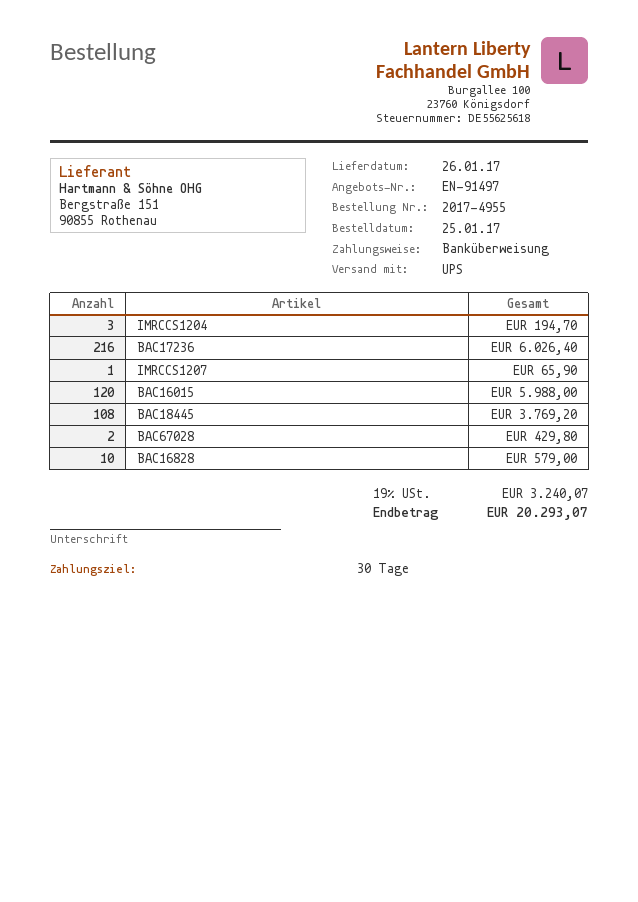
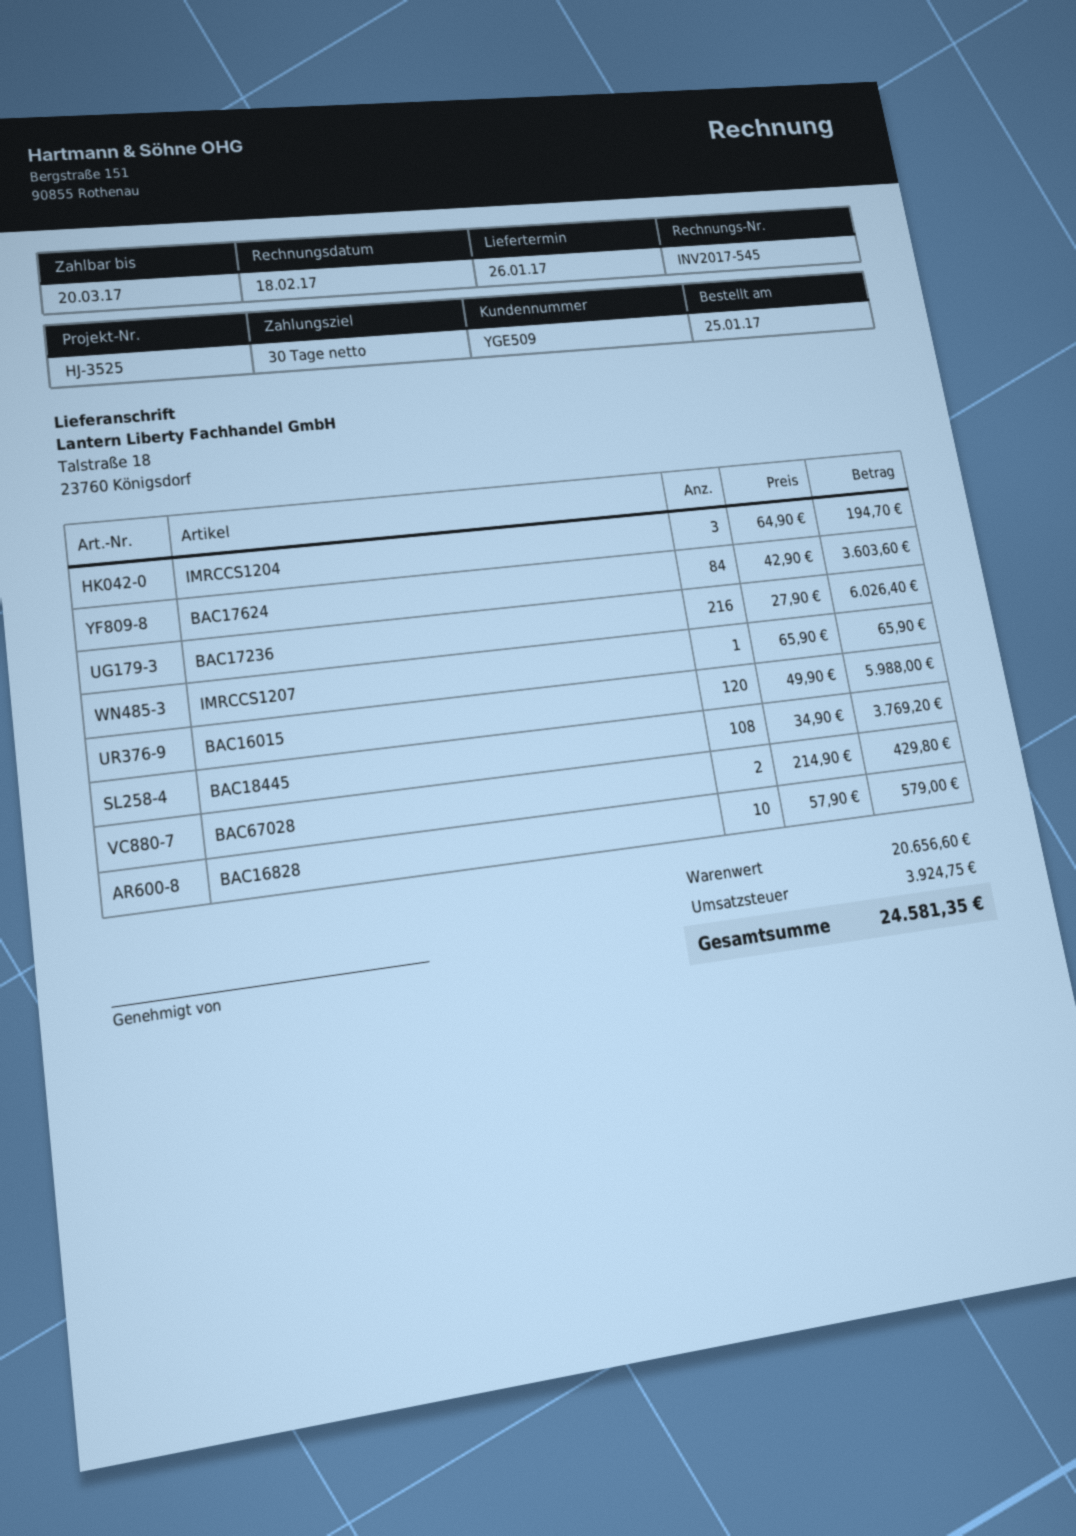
BAC17624: none -> 84 for 3603.60
tax: 3240.07 -> 3924.75
total: 20293.07 -> 24581.35

